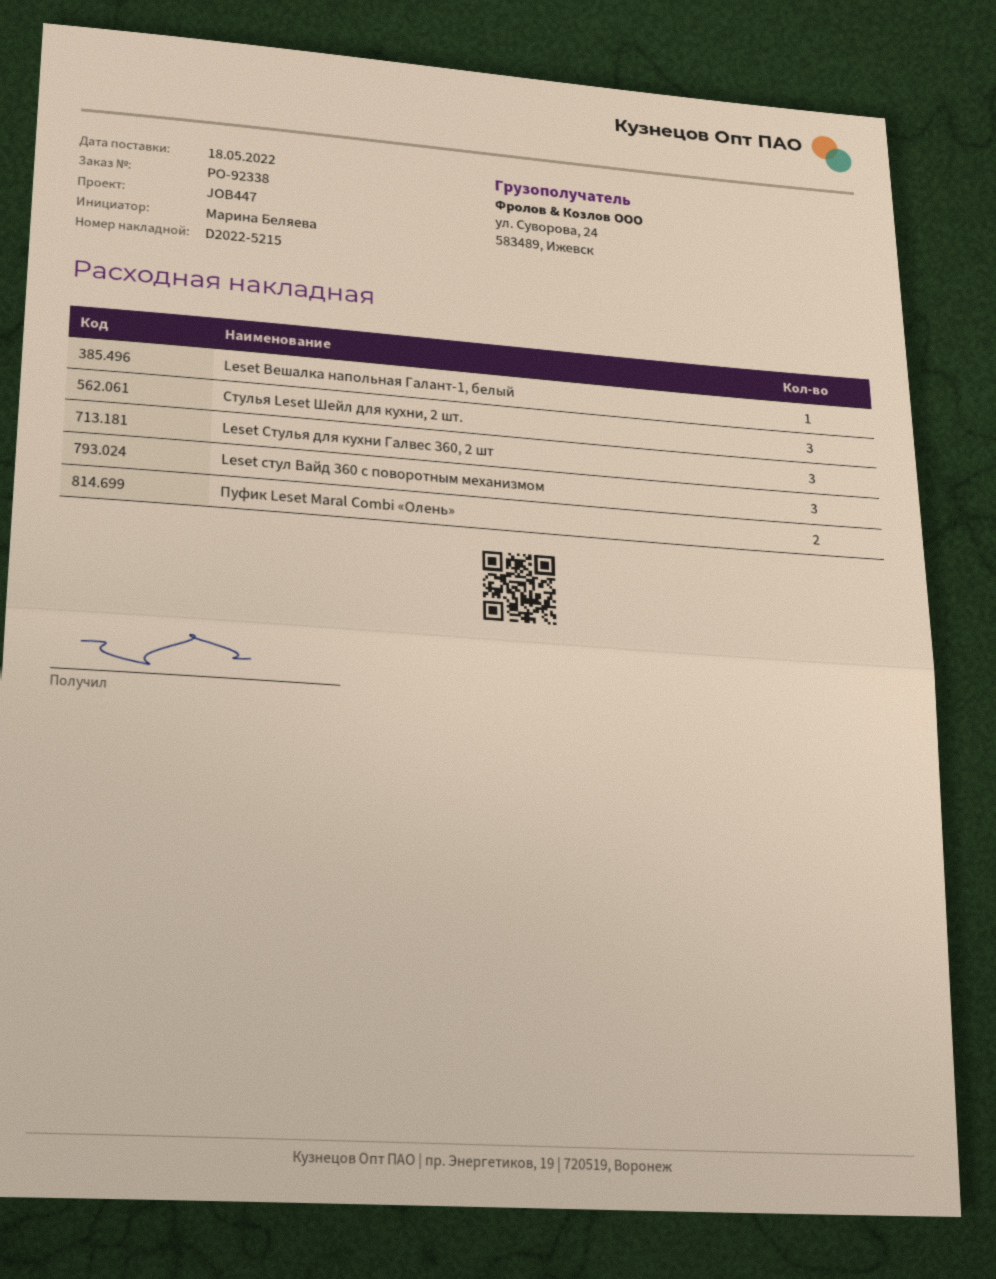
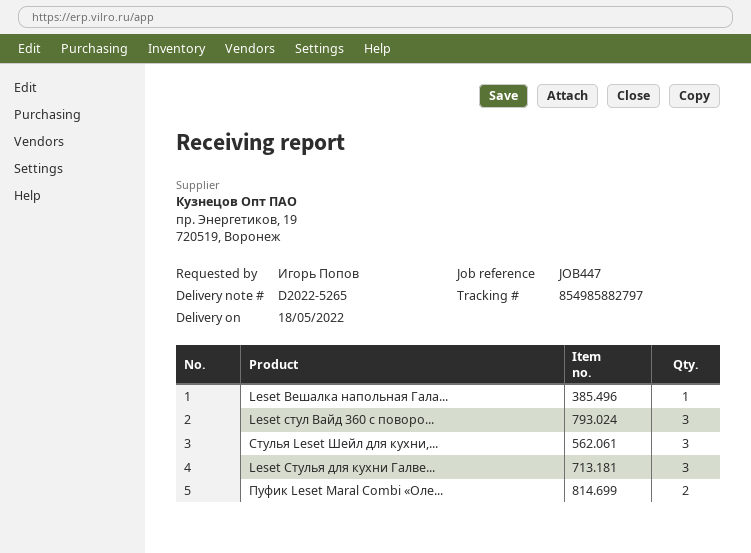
delivery note number: D2022-5215 -> D2022-5265
ordered by: Марина Беляева -> Игорь Попов

